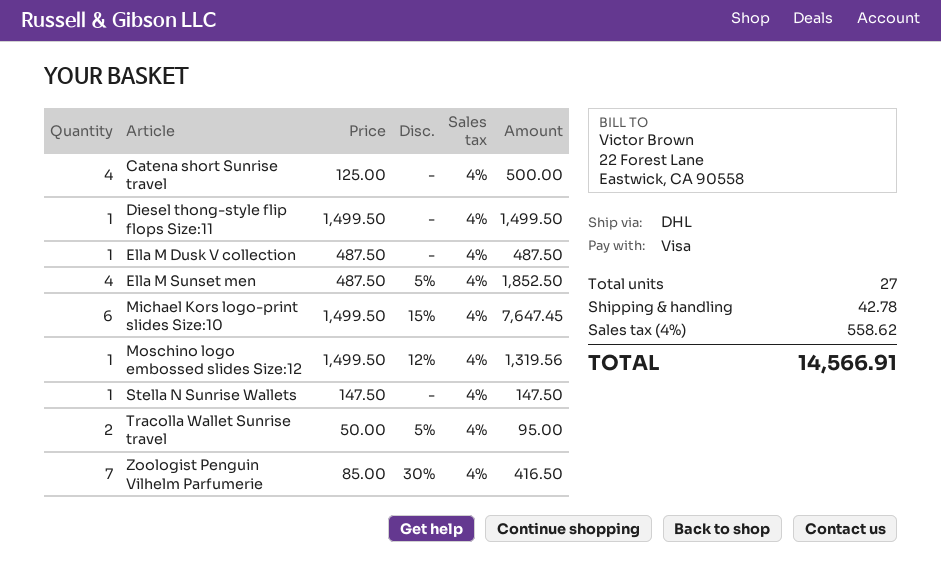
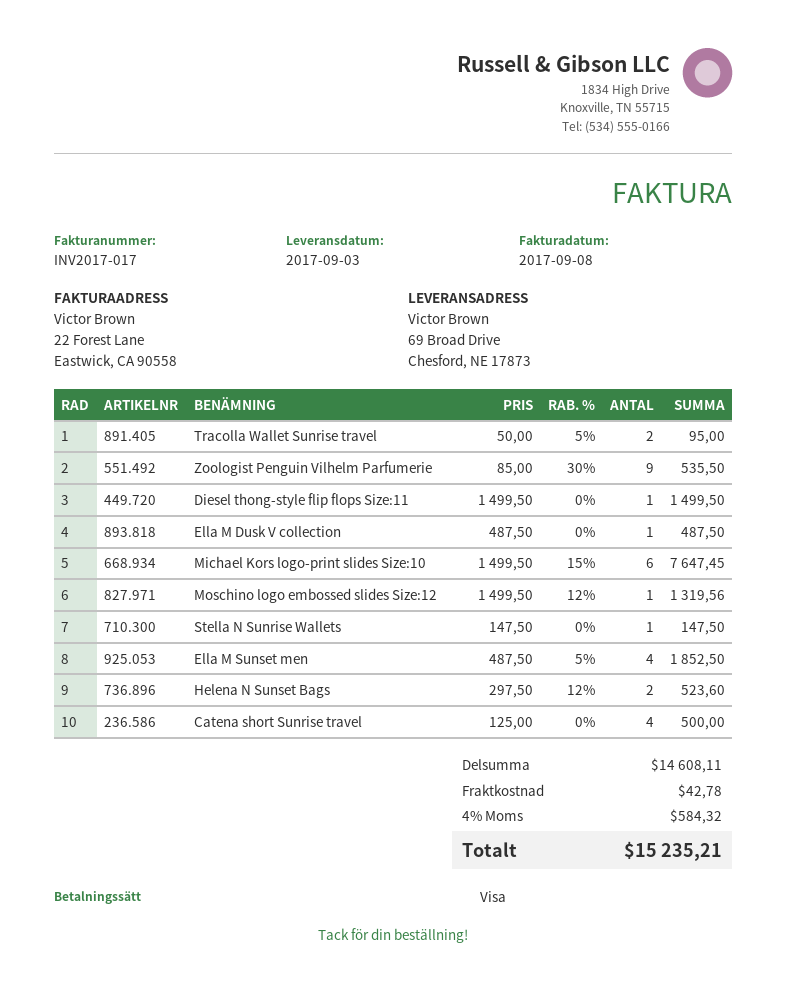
Zoologist Penguin Vilhelm Parfumerie: 7 x 85.00 - 30% = 416.50 -> 9 x 85.00 - 30% = 535.50
Helena N Sunset Bags: none -> 2 x 297.50 - 12% = 523.60
tax: 4% = 558.62 -> 4% = 584.32
total: 14566.91 -> 15235.21

